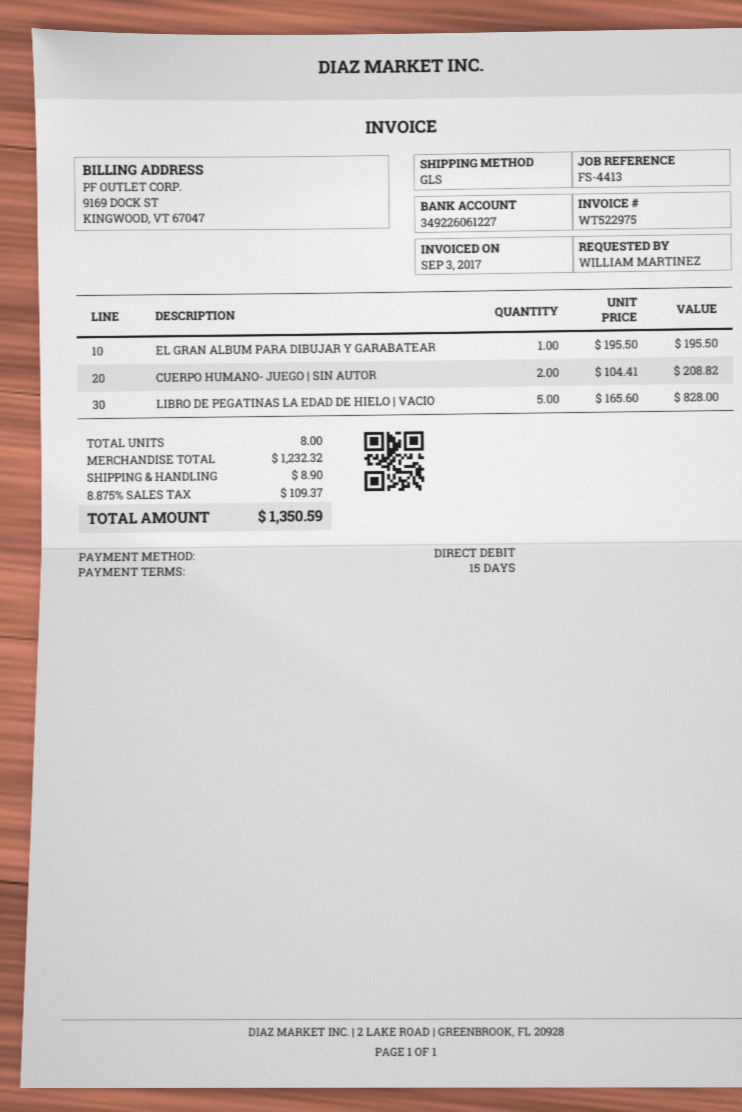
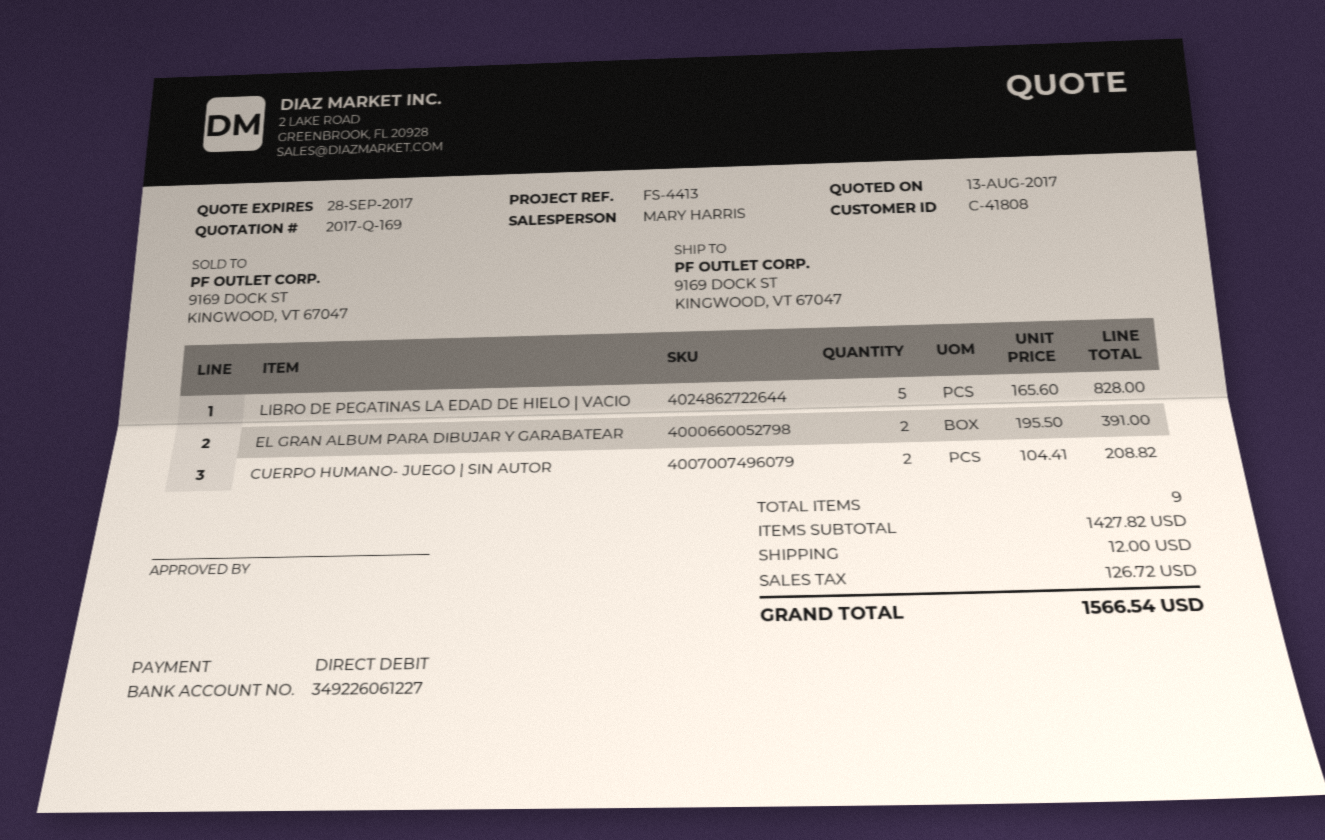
EL GRAN ALBUM PARA DIBUJAR Y GARABATEAR: 1 x 195.50 = 195.50 -> 2 x 195.50 = 391.00
total quantity: 8 -> 9
subtotal: 1232.32 -> 1427.82
shipping: 8.90 -> 12.00
tax: 109.37 -> 126.72
total: 1350.59 -> 1566.54

